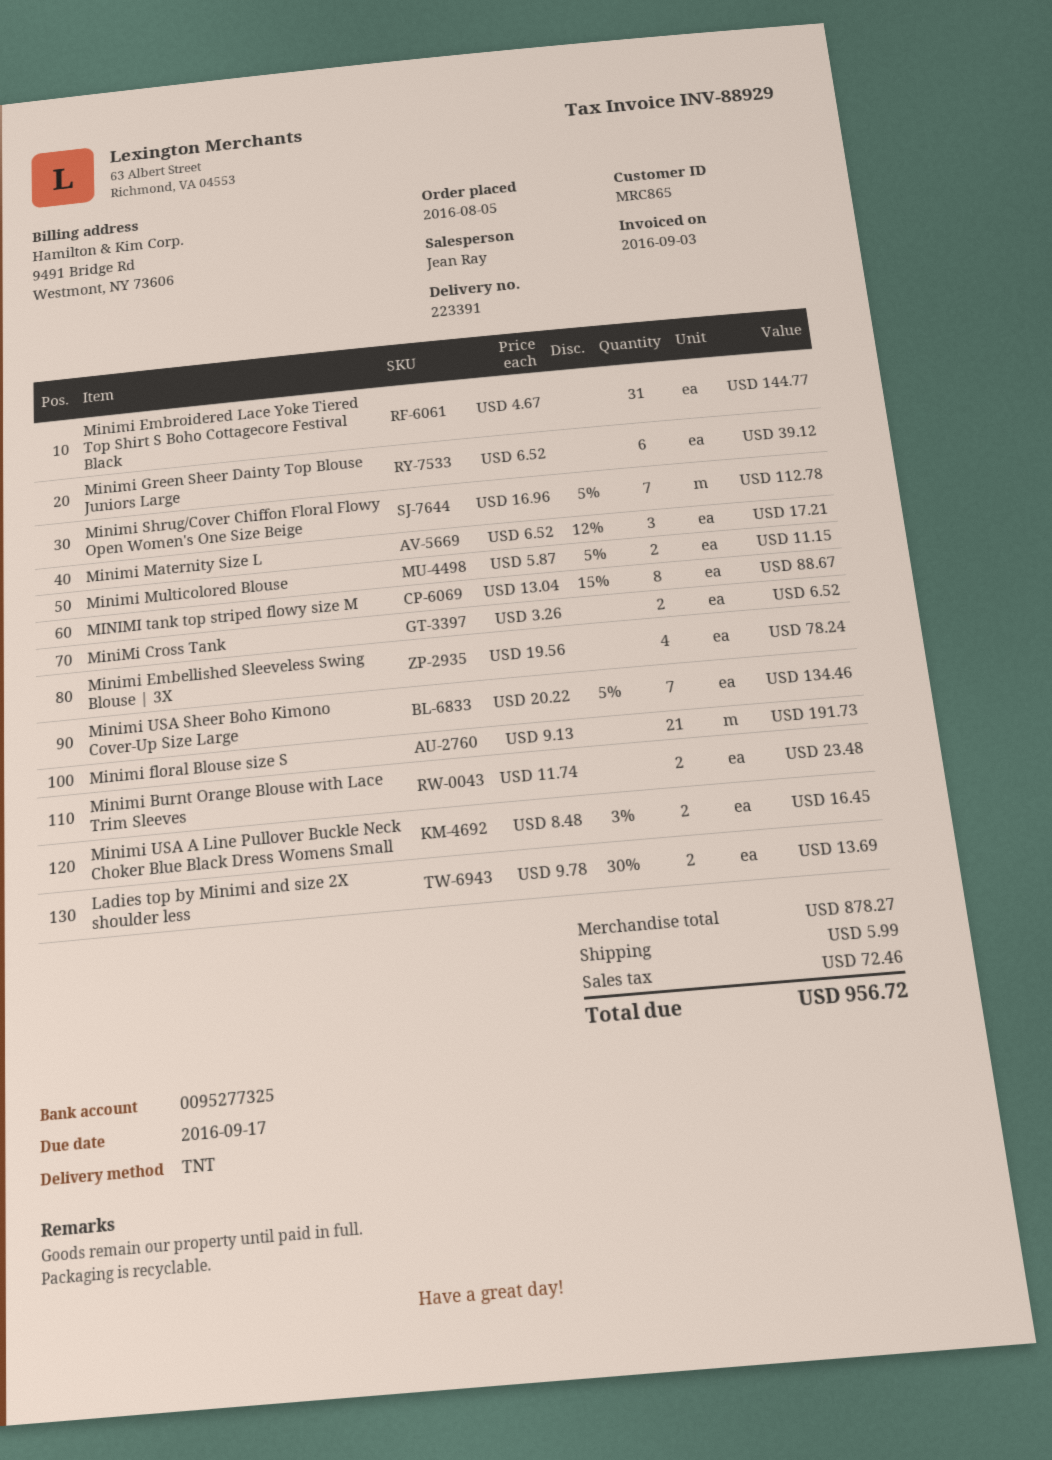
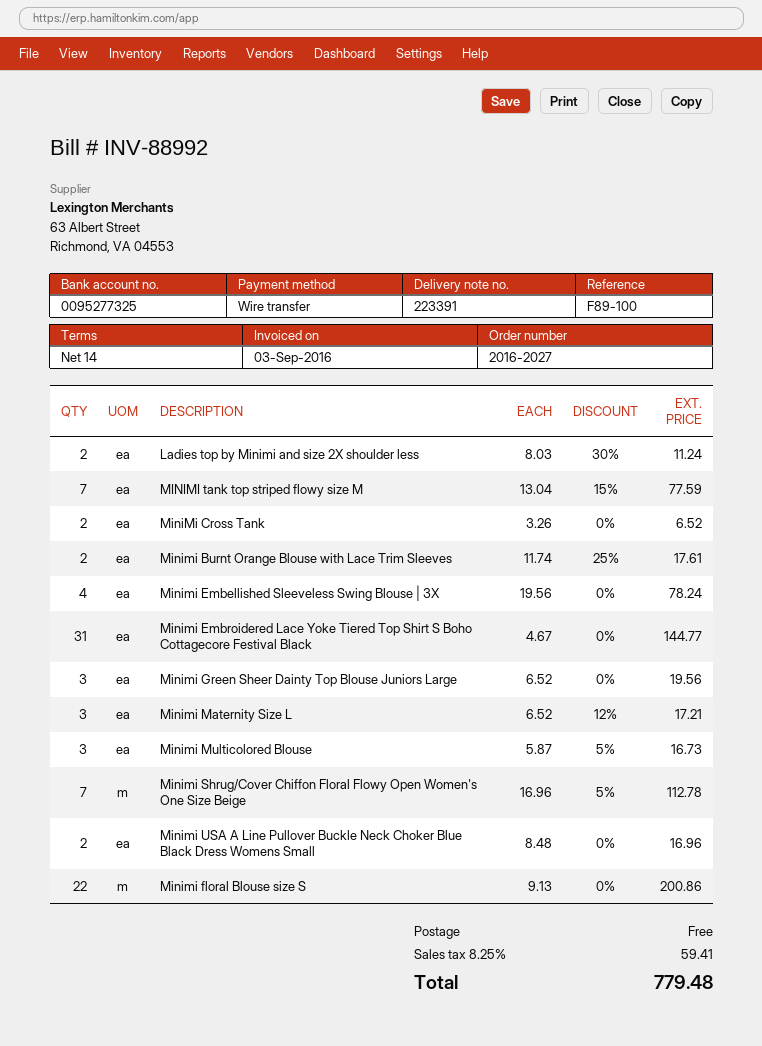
invoice number: INV-88929 -> INV-88992
Minimi Green Sheer Dainty Top Blouse Juniors Large: 6 x 6.52 = 39.12 -> 3 x 6.52 = 19.56
Minimi Multicolored Blouse: 2 x 5.87 - 5% = 11.15 -> 3 x 5.87 - 5% = 16.73
MINIMI tank top striped flowy size M: 8 x 13.04 - 15% = 88.67 -> 7 x 13.04 - 15% = 77.59
Minimi USA Sheer Boho Kimono Cover-Up Size Large: 7 x 20.22 - 5% = 134.46 -> none
Minimi floral Blouse size S: 21 x 9.13 = 191.73 -> 22 x 9.13 = 200.86
Minimi Burnt Orange Blouse with Lace Trim Sleeves: 2 x 11.74 = 23.48 -> 2 x 11.74 - 25% = 17.61
Minimi USA A Line Pullover Buckle Neck Choker Blue Black Dress Womens Small: 2 x 8.48 - 3% = 16.45 -> 2 x 8.48 = 16.96
Ladies top by Minimi and size 2X shoulder less: 2 x 9.78 - 30% = 13.69 -> 2 x 8.03 - 30% = 11.24
shipping: 5.99 -> 0.00
tax: 72.46 -> 59.41
total: 956.72 -> 779.48

